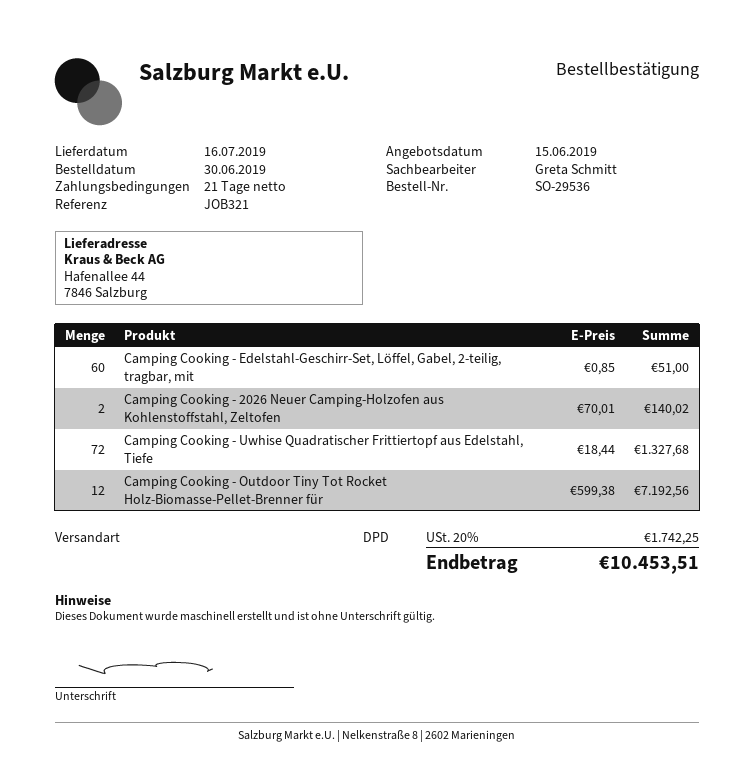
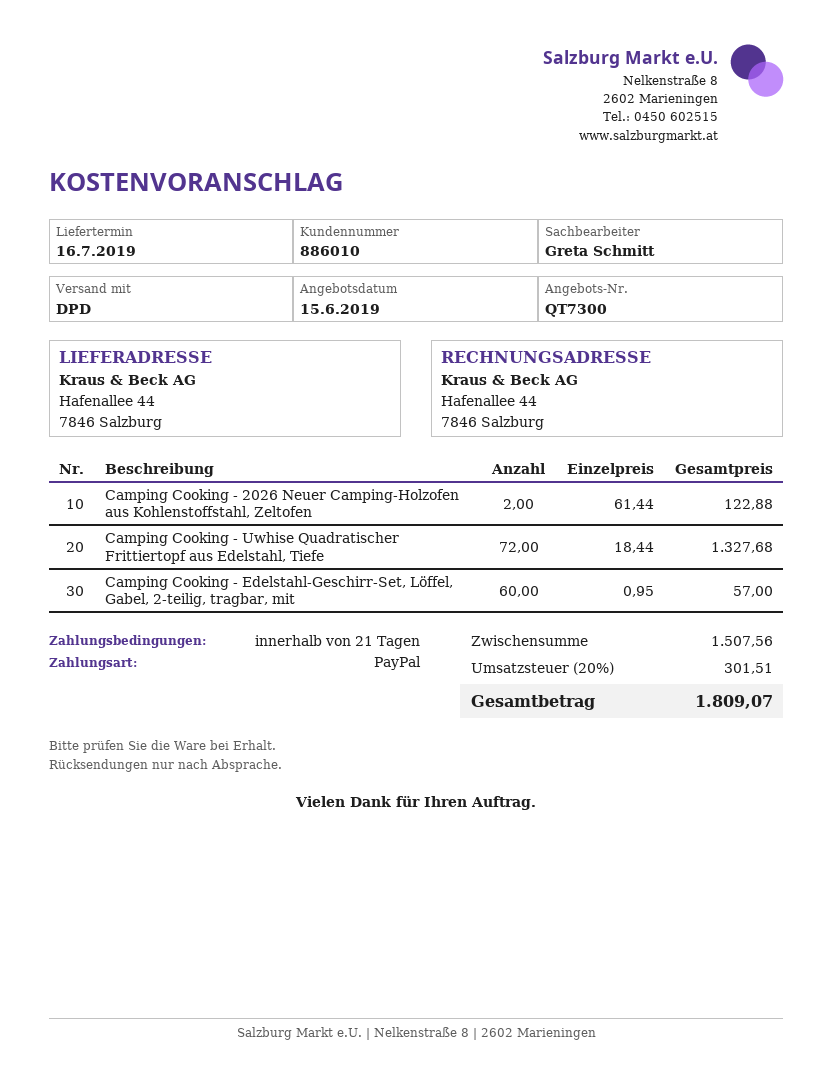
Camping Cooking - Edelstahl-Geschirr-Set, Löffel, Gabel, 2-teilig, tragbar, mit: 60 x 0.85 = 51.00 -> 60 x 0.95 = 57.00
Camping Cooking - 2026 Neuer Camping-Holzofen aus Kohlenstoffstahl, Zeltofen: 2 x 70.01 = 140.02 -> 2 x 61.44 = 122.88
Camping Cooking - Outdoor Tiny Tot Rocket Holz-Biomasse-Pellet-Brenner für: 12 x 599.38 = 7192.56 -> none
tax: 20% = 1742.25 -> 20% = 301.51
total: 10453.51 -> 1809.07

